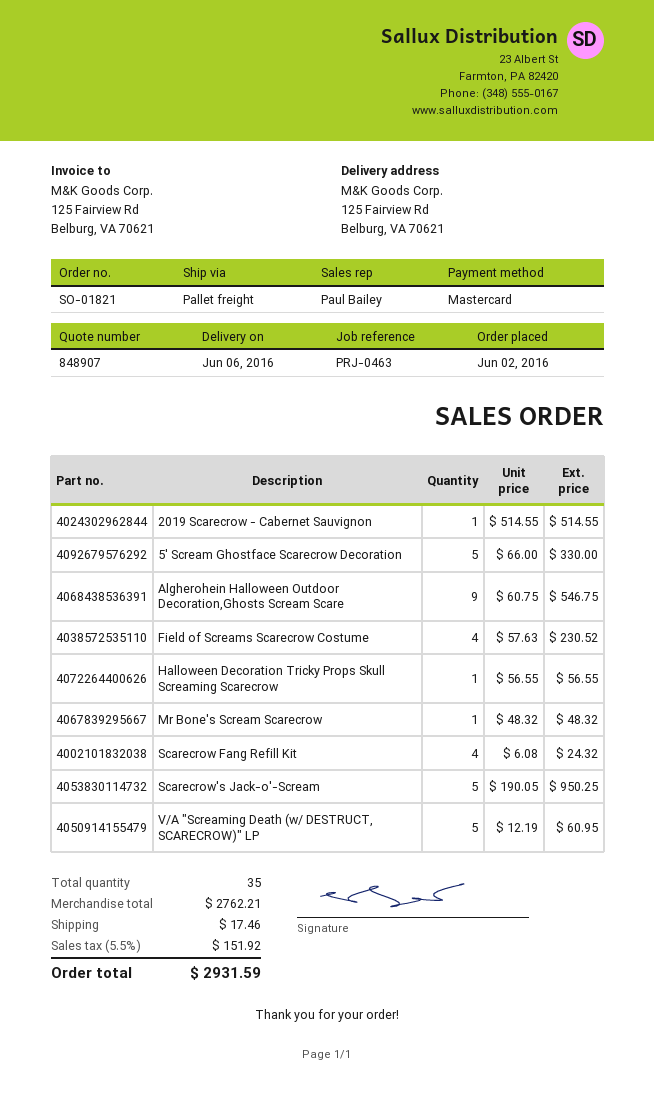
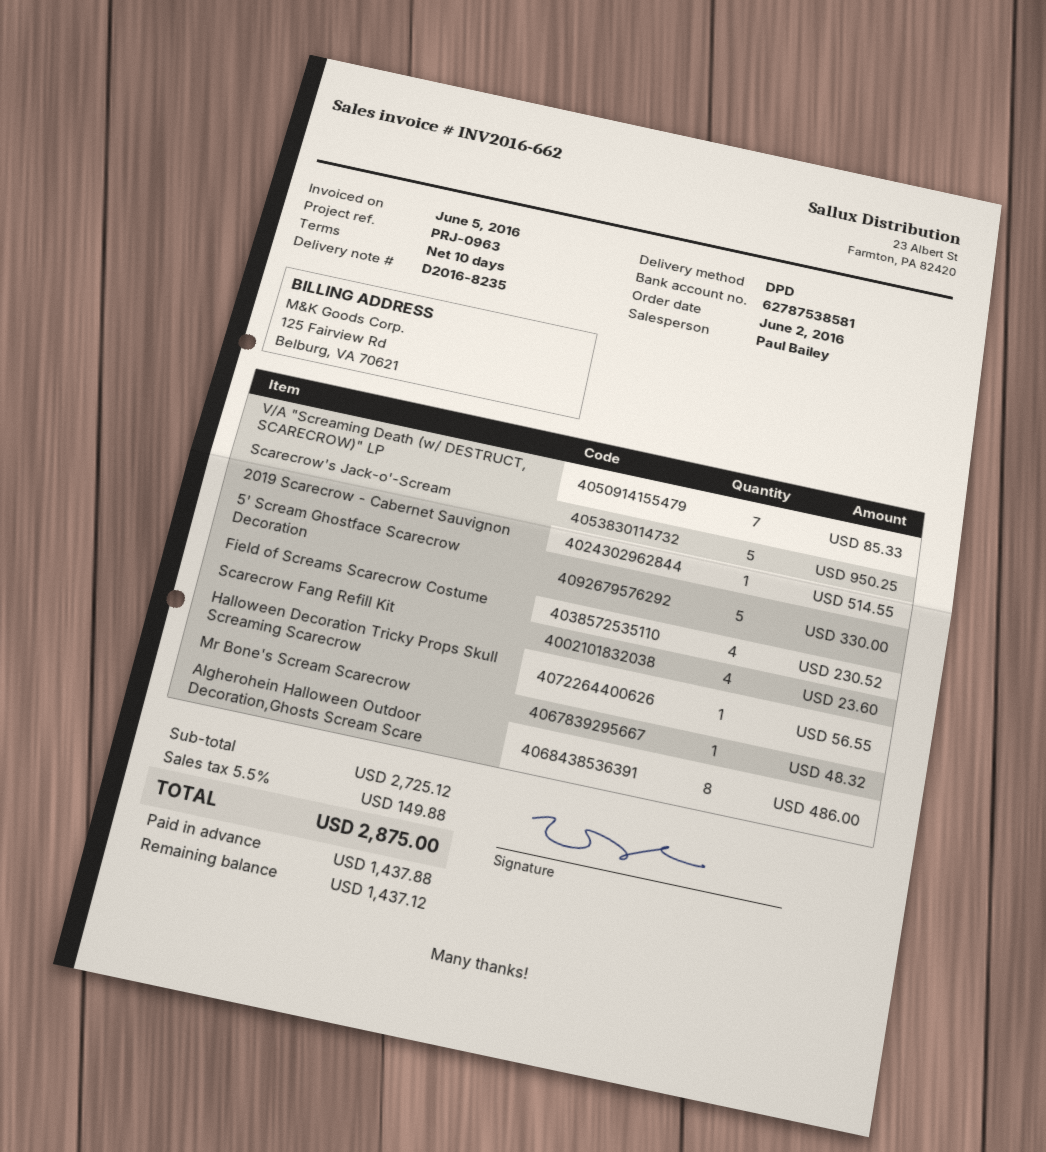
reference: PRJ-0463 -> PRJ-0963
shipping method: pallet freight -> DPD
Algherohein Halloween Outdoor Decoration,Ghosts Scream Scare: 9 for 546.75 -> 8 for 486.00
Scarecrow Fang Refill Kit: 4 for 24.32 -> 4 for 23.60
V/A "Screaming Death (w/ DESTRUCT, SCARECROW)" LP: 5 for 60.95 -> 7 for 85.33
subtotal: 2762.21 -> 2725.12
shipping: 17.46 -> none
tax: 5.5% = 151.92 -> 5.5% = 149.88
total: 2931.59 -> 2875.00

